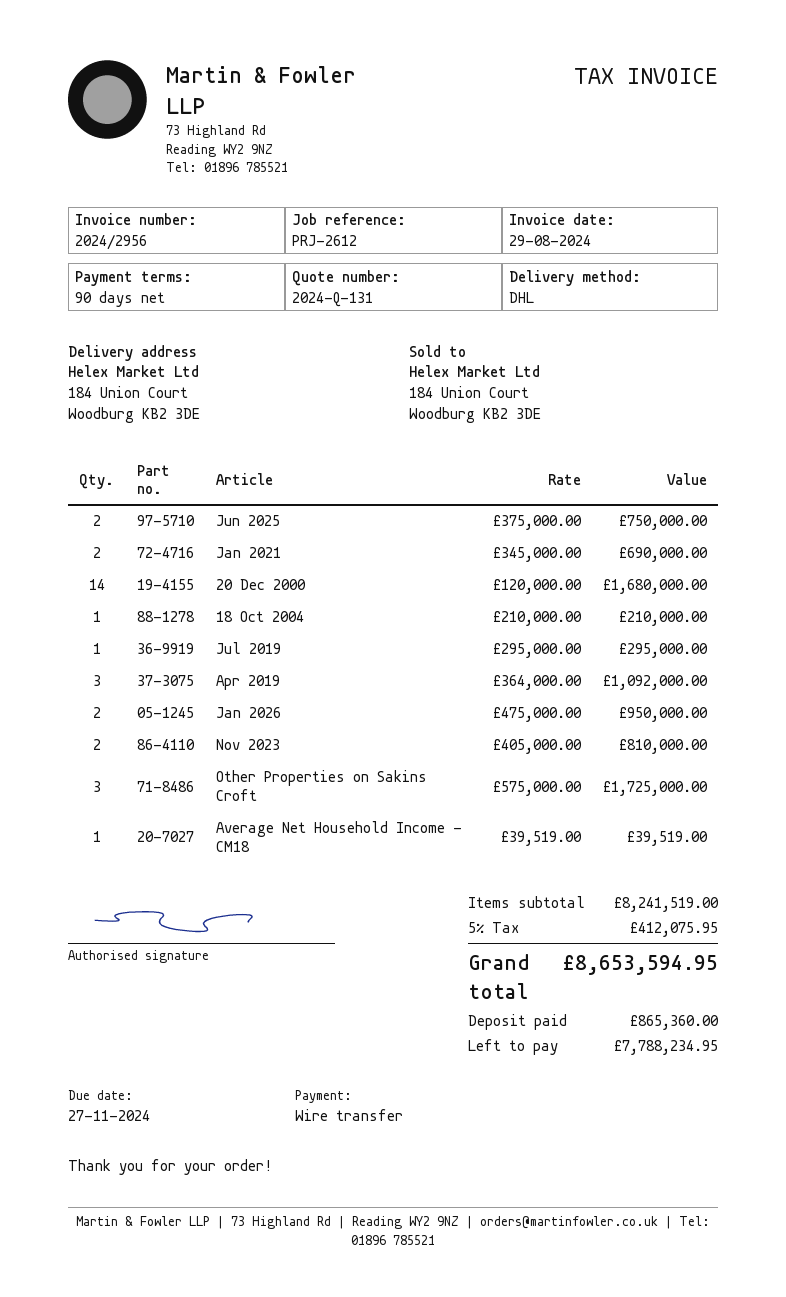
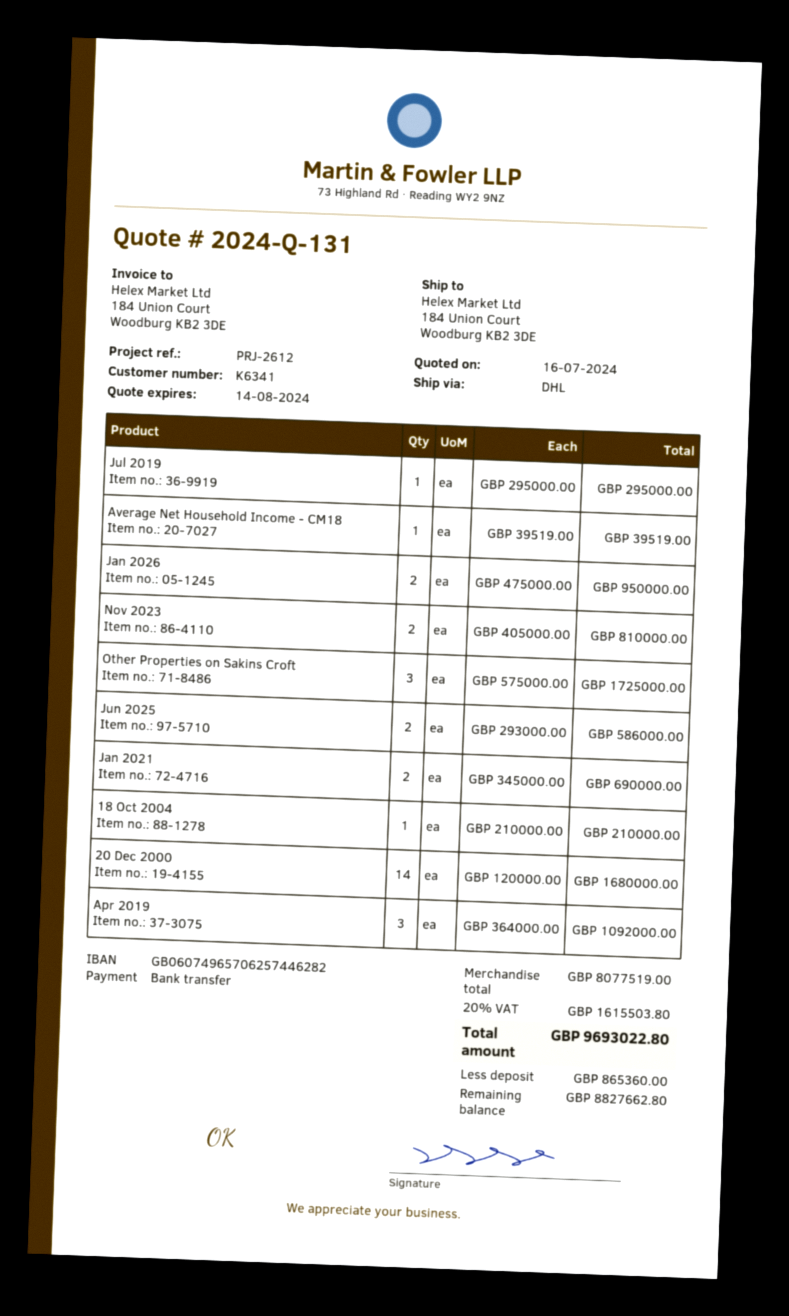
Jun 2025: 2 x 375000.00 = 750000.00 -> 2 x 293000.00 = 586000.00
subtotal: 8241519.00 -> 8077519.00
tax: 5% = 412075.95 -> 20% = 1615503.80
total: 8653594.95 -> 9693022.80
balance: 7788234.95 -> 8827662.80

